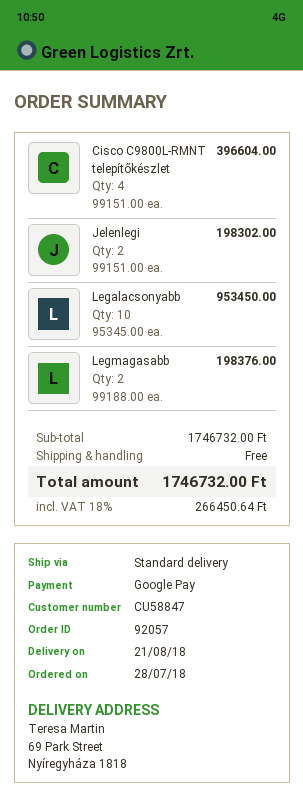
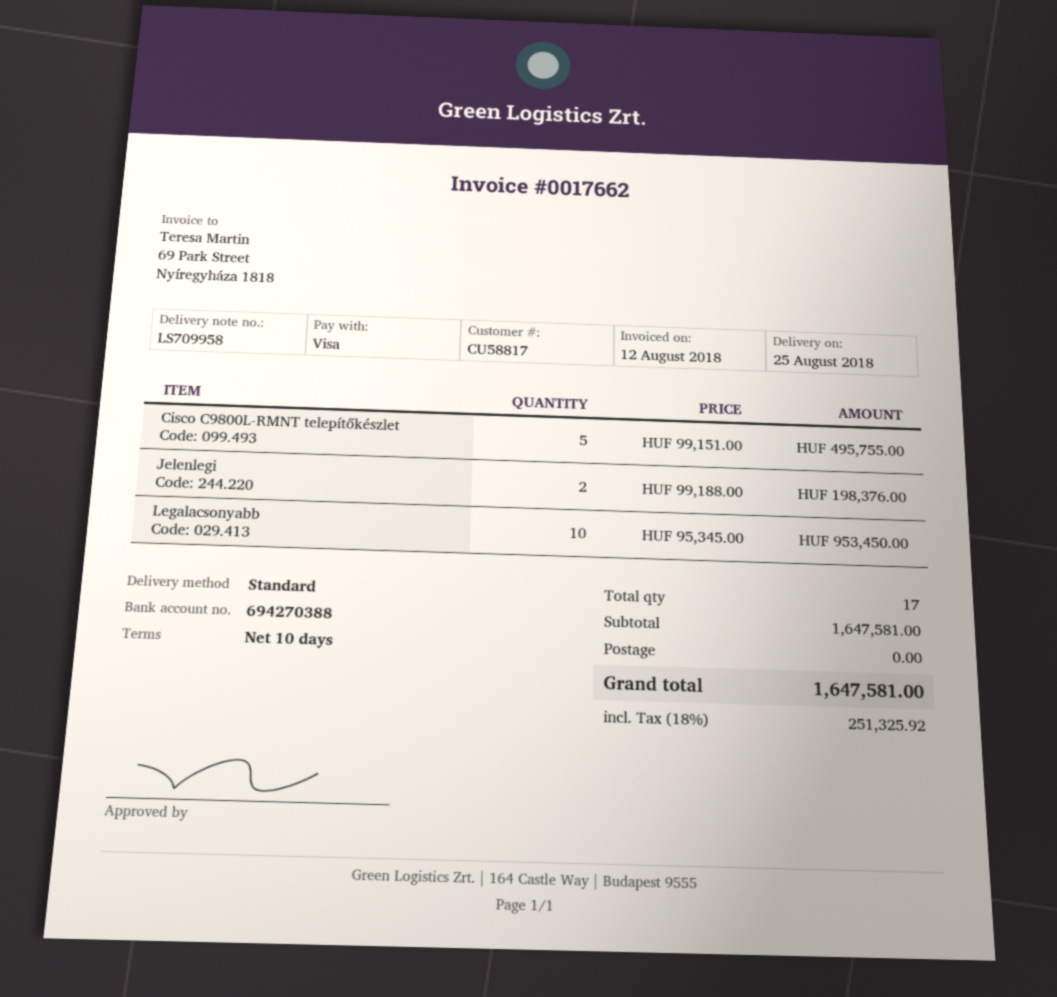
delivery date: 2018-08-21 -> 2018-08-25
customer number: CU58847 -> CU58817
payment method: Google Pay -> Visa
Cisco C9800L-RMNT telepítőkészlet: 4 x 99151.00 = 396604.00 -> 5 x 99151.00 = 495755.00
Jelenlegi: 2 x 99151.00 = 198302.00 -> 2 x 99188.00 = 198376.00
Legmagasabb: 2 x 99188.00 = 198376.00 -> none
subtotal: 1746732.00 -> 1647581.00
tax: 18% = 266450.64 -> 18% = 251325.92
total: 1746732.00 -> 1647581.00

